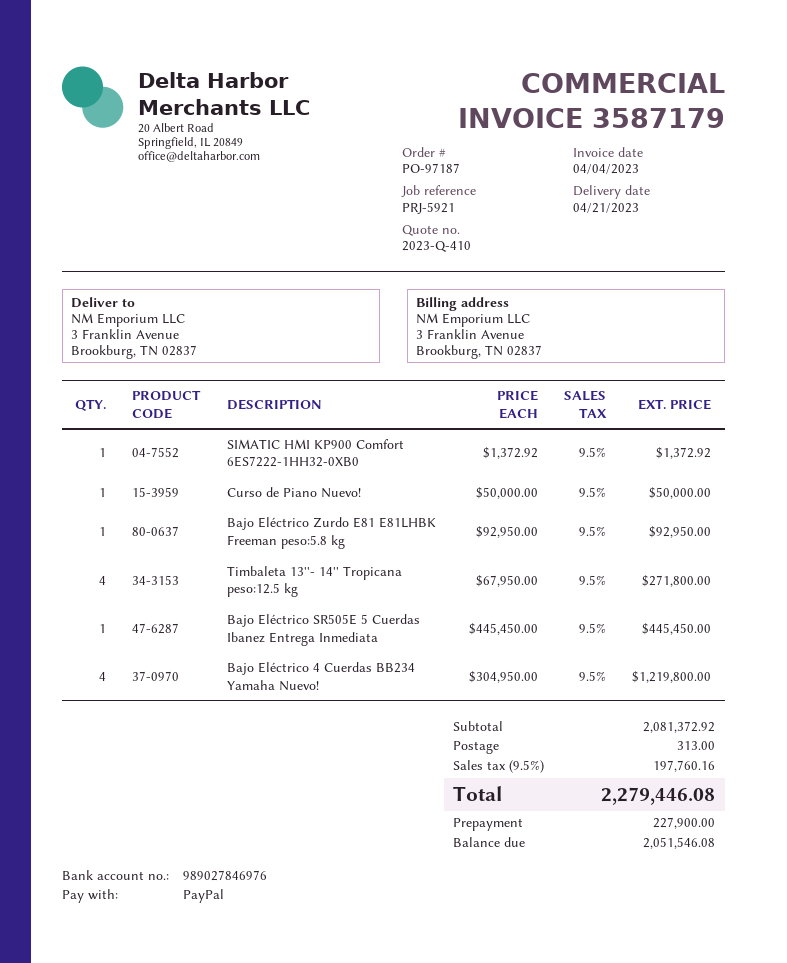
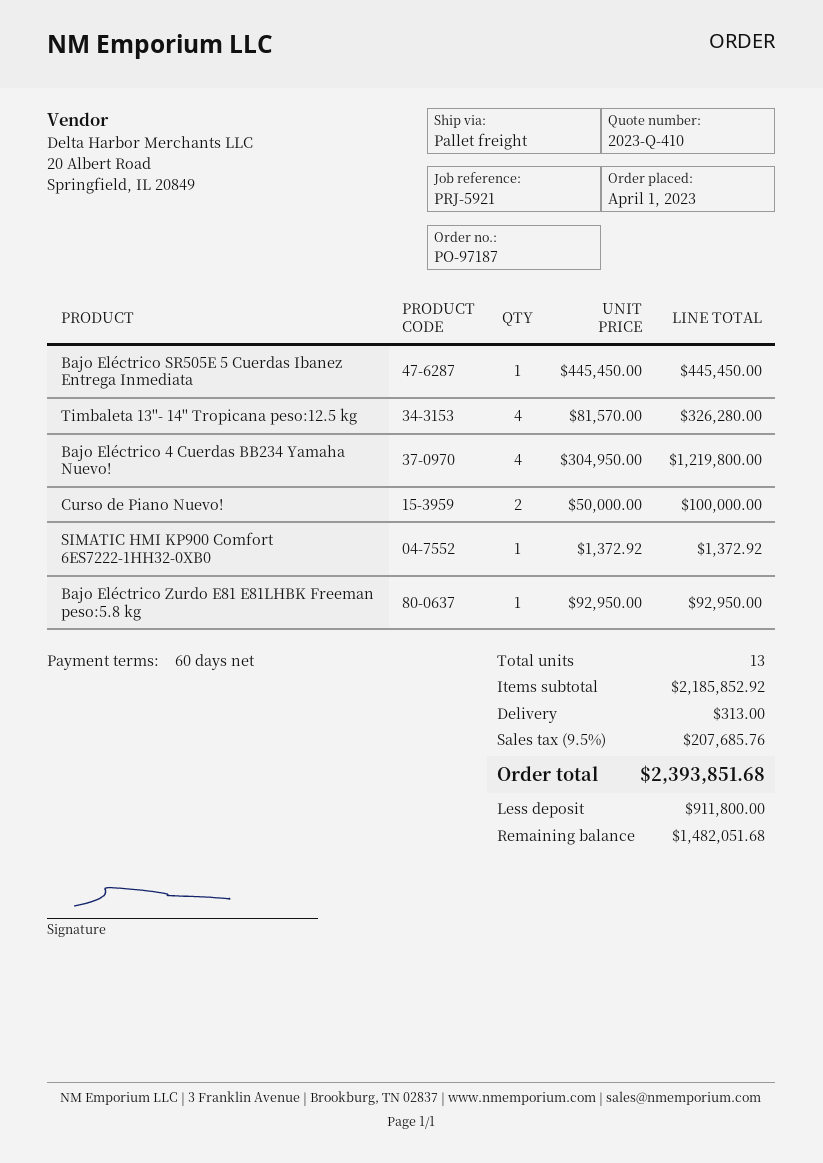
Curso de Piano Nuevo!: 1 x 50000.00 = 50000.00 -> 2 x 50000.00 = 100000.00
Timbaleta 13''- 14'' Tropicana peso:12.5 kg: 4 x 67950.00 = 271800.00 -> 4 x 81570.00 = 326280.00
subtotal: 2081372.92 -> 2185852.92
tax: 9.5% = 197760.16 -> 9.5% = 207685.76
total: 2279446.08 -> 2393851.68
deposit: 227900.00 -> 911800.00
balance: 2051546.08 -> 1482051.68

